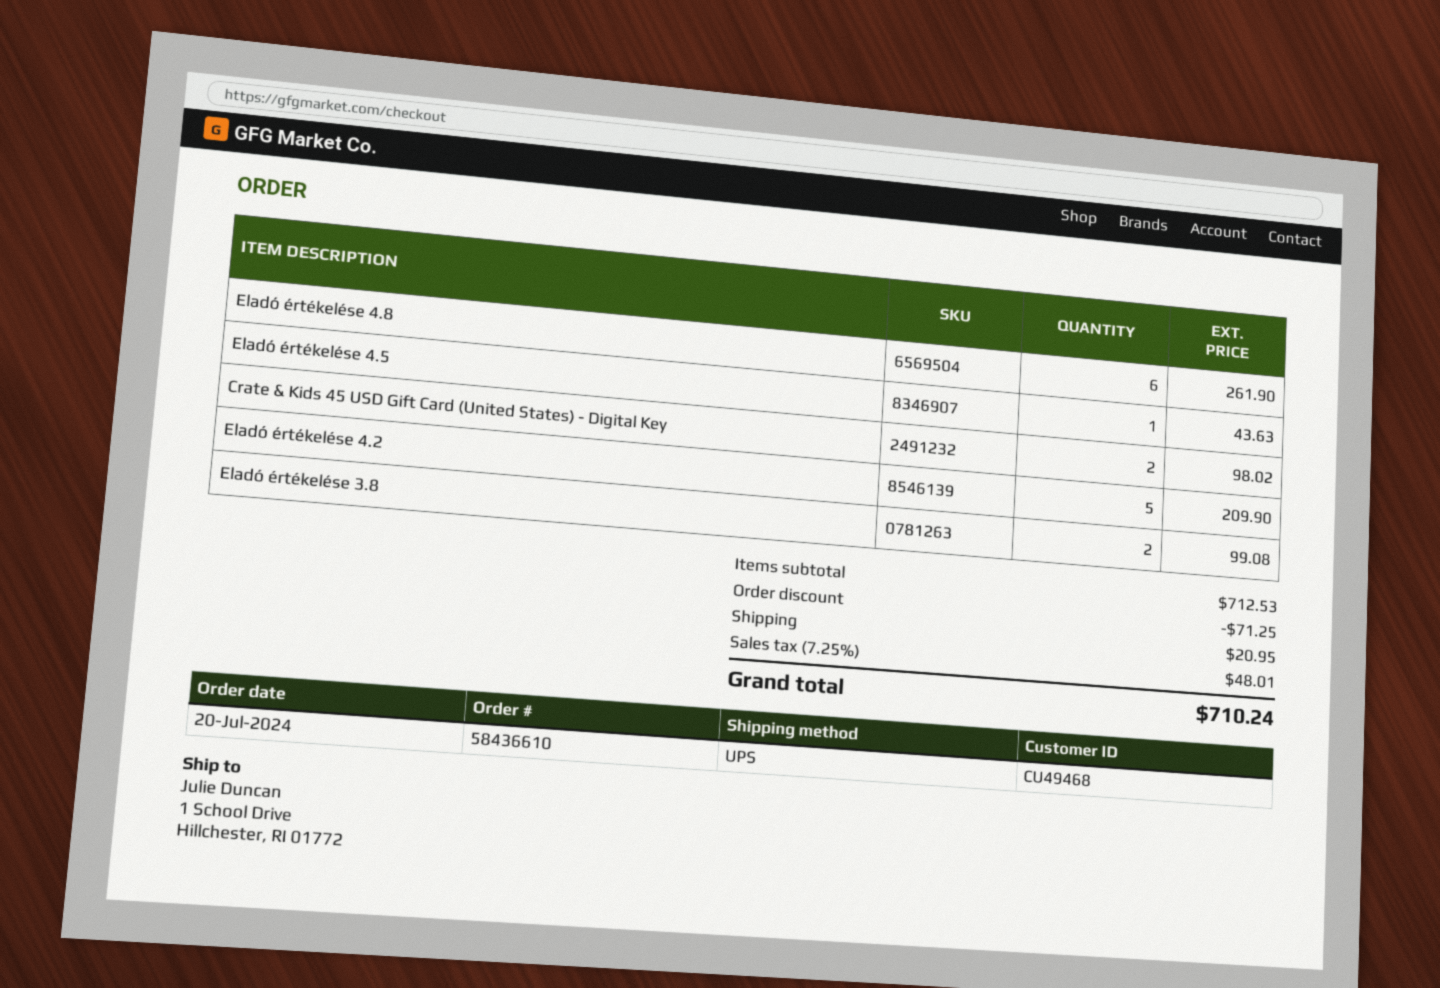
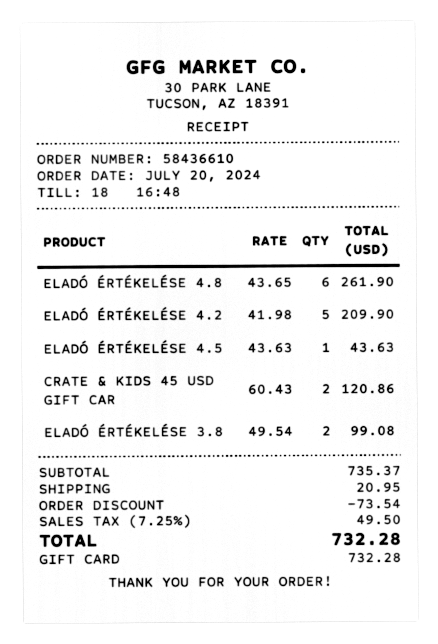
Crate & Kids 45 USD Gift Card (United States) - Digital Key: 2 for 98.02 -> 2 for 120.86
subtotal: 712.53 -> 735.37
discount: 71.25 -> 73.54
tax: 7.25% = 48.01 -> 7.25% = 49.50
total: 710.24 -> 732.28

